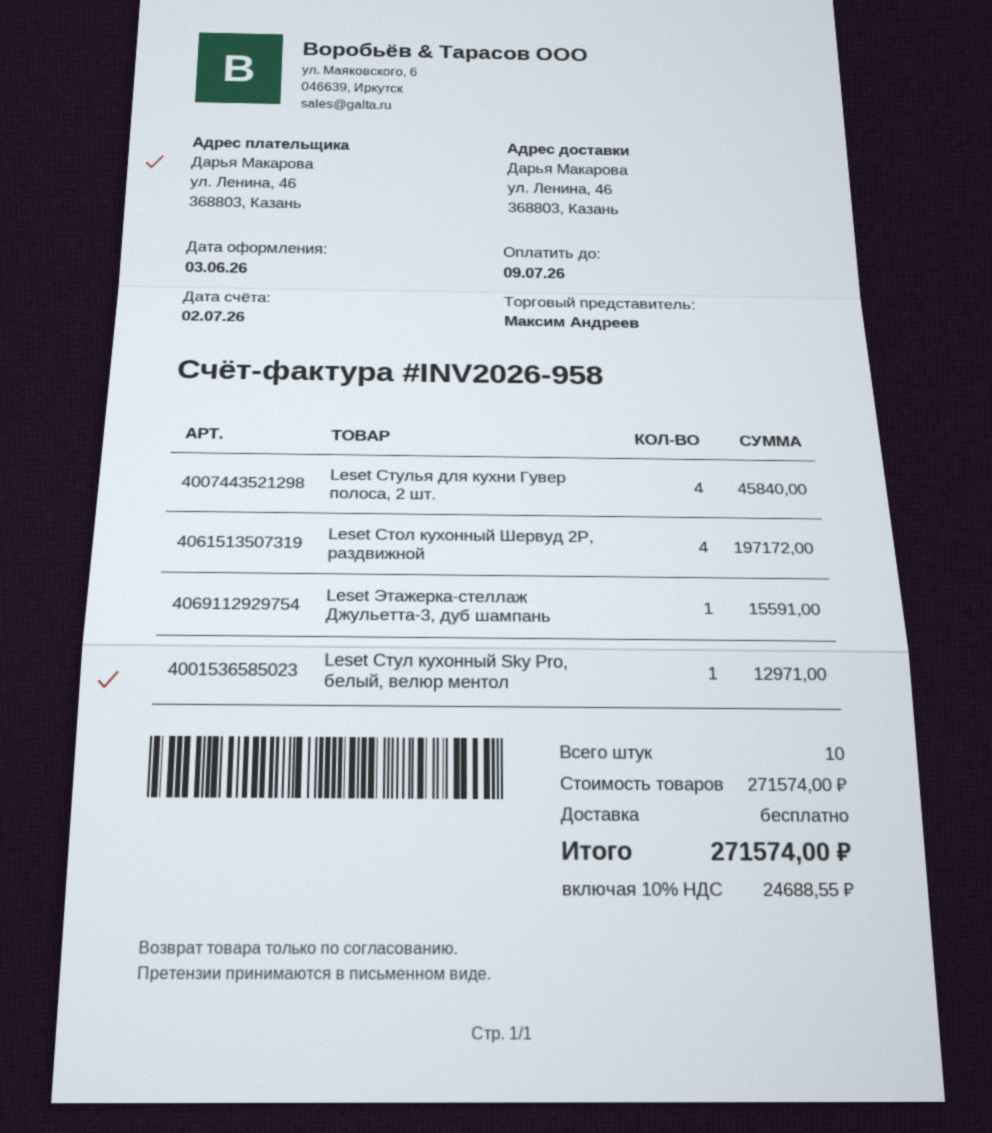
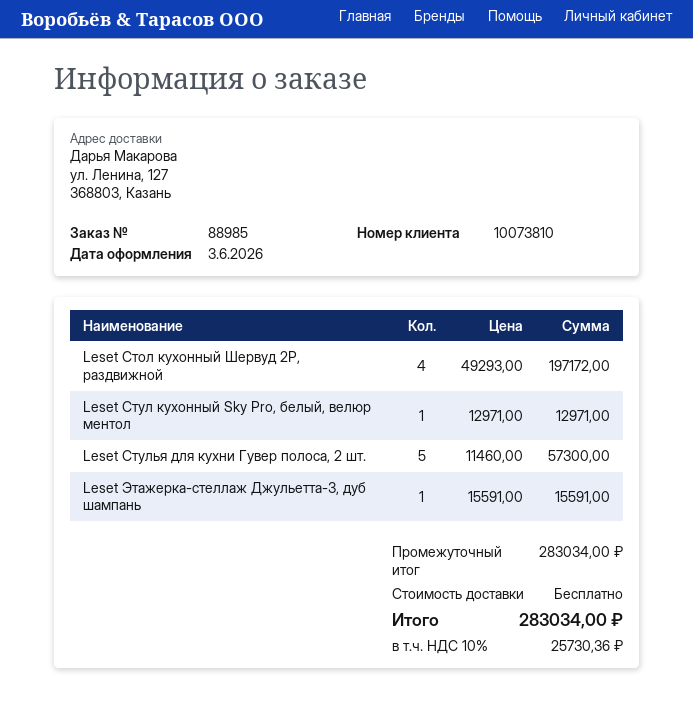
ship to: ул. Ленина, 46, 368803, Казань -> ул. Ленина, 127, 368803, Казань
Leset Стулья для кухни Гувер полоса, 2 шт.: 4 for 45840.00 -> 5 for 57300.00
subtotal: 271574.00 -> 283034.00
tax: 10% = 24688.55 -> 10% = 25730.36
total: 271574.00 -> 283034.00

